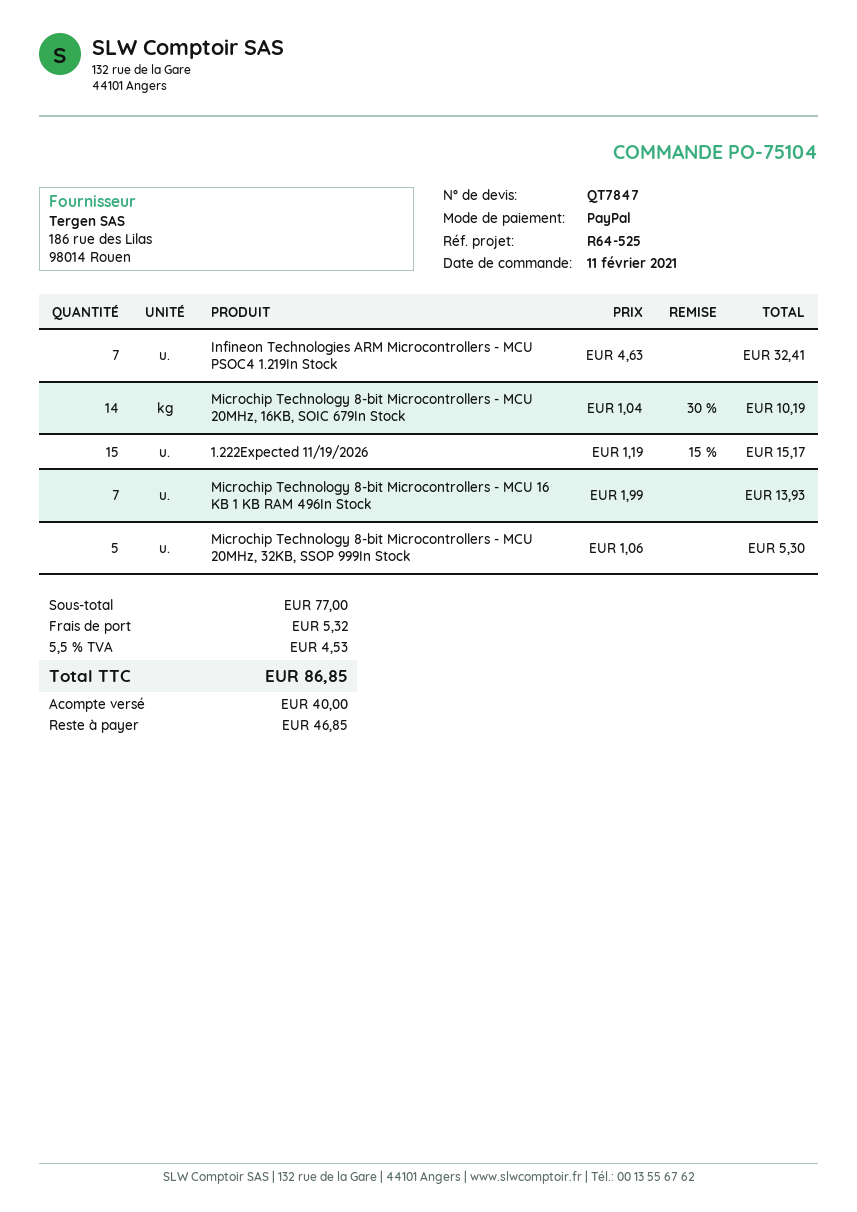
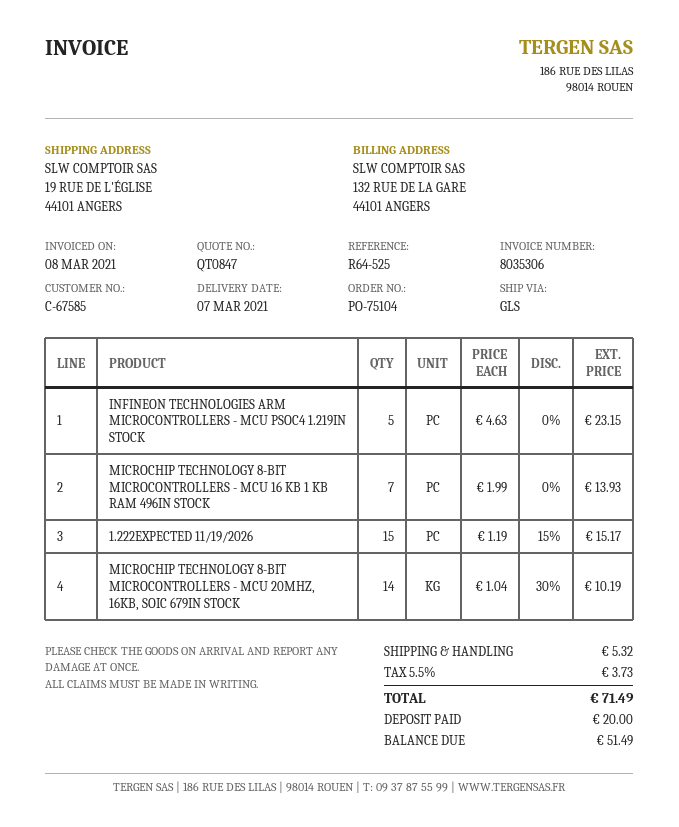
quote number: QT7847 -> QT0847
Infineon Technologies ARM Microcontrollers - MCU PSOC4 1.219In Stock: 7 x 4.63 = 32.41 -> 5 x 4.63 = 23.15
Microchip Technology 8-bit Microcontrollers - MCU 20MHz, 32KB, SSOP 999In Stock: 5 x 1.06 = 5.30 -> none
tax: 5.5% = 4.53 -> 5.5% = 3.73
total: 86.85 -> 71.49
deposit: 40.00 -> 20.00
balance: 46.85 -> 51.49

